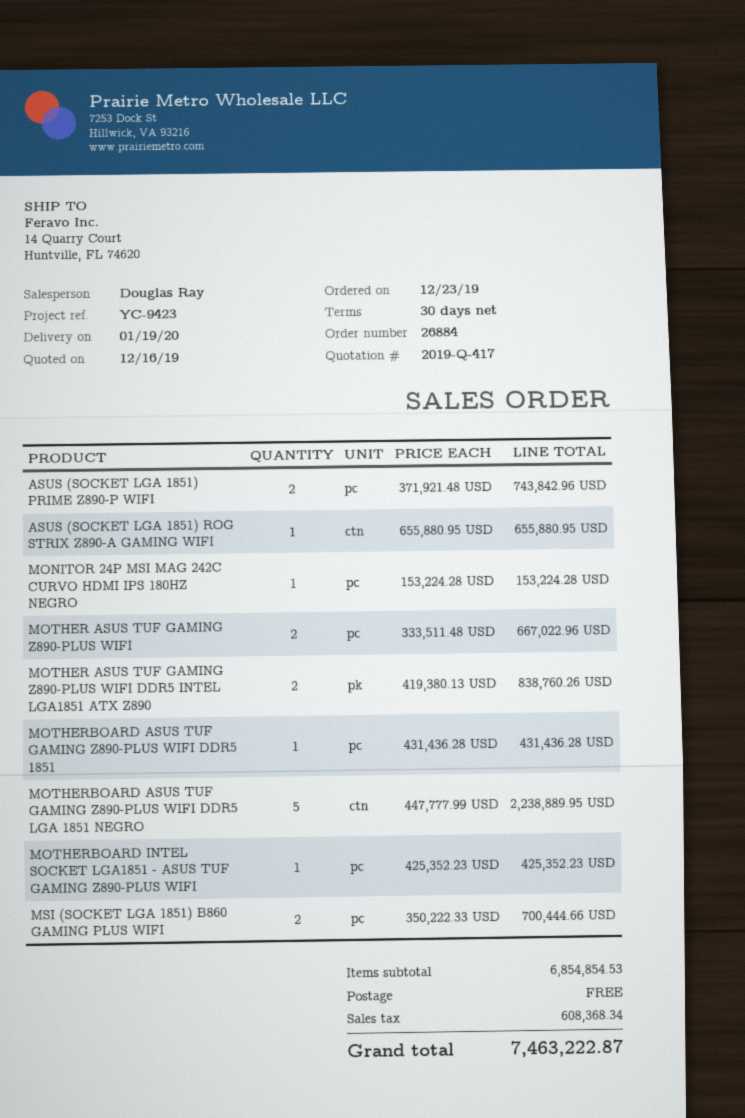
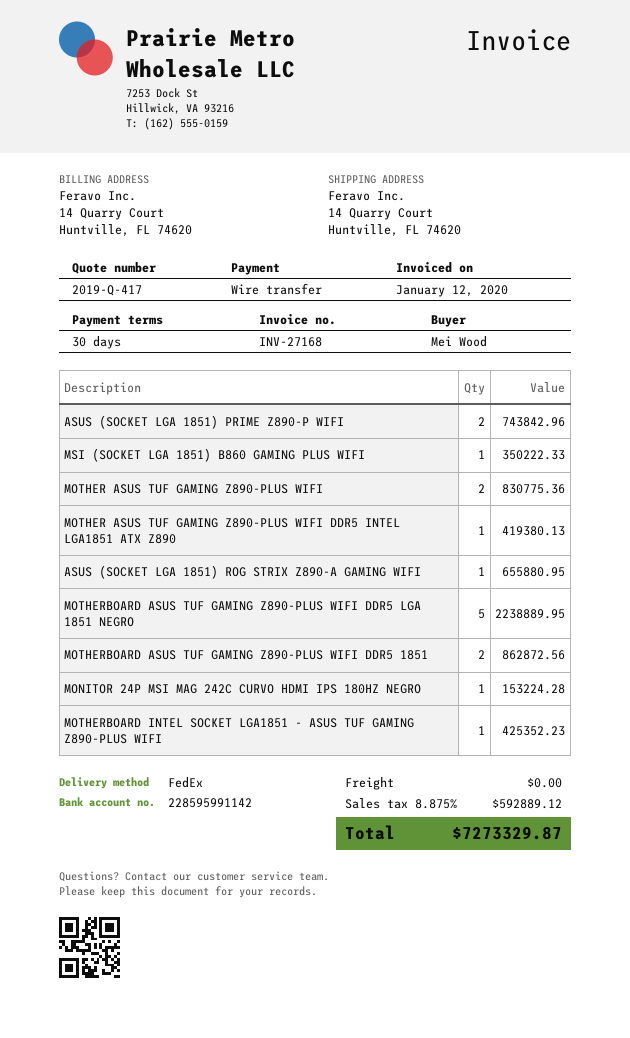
MOTHER ASUS TUF GAMING Z890-PLUS WIFI: 2 for 667022.96 -> 2 for 830775.36
MOTHER ASUS TUF GAMING Z890-PLUS WIFI DDR5 INTEL LGA1851 ATX Z890: 2 for 838760.26 -> 1 for 419380.13
MOTHERBOARD ASUS TUF GAMING Z890-PLUS WIFI DDR5 1851: 1 for 431436.28 -> 2 for 862872.56
MSI (SOCKET LGA 1851) B860 GAMING PLUS WIFI: 2 for 700444.66 -> 1 for 350222.33
tax: 608368.34 -> 592889.12
total: 7463222.87 -> 7273329.87

